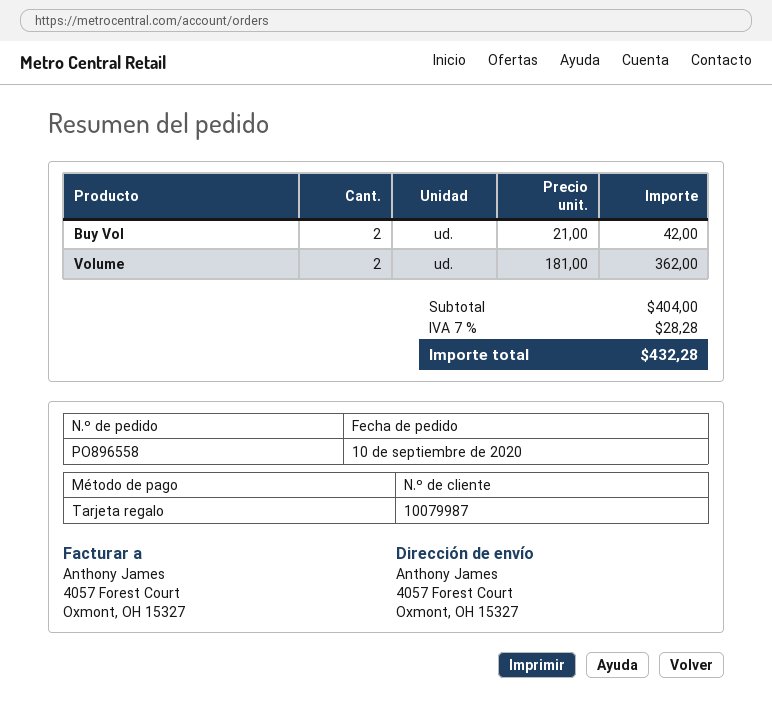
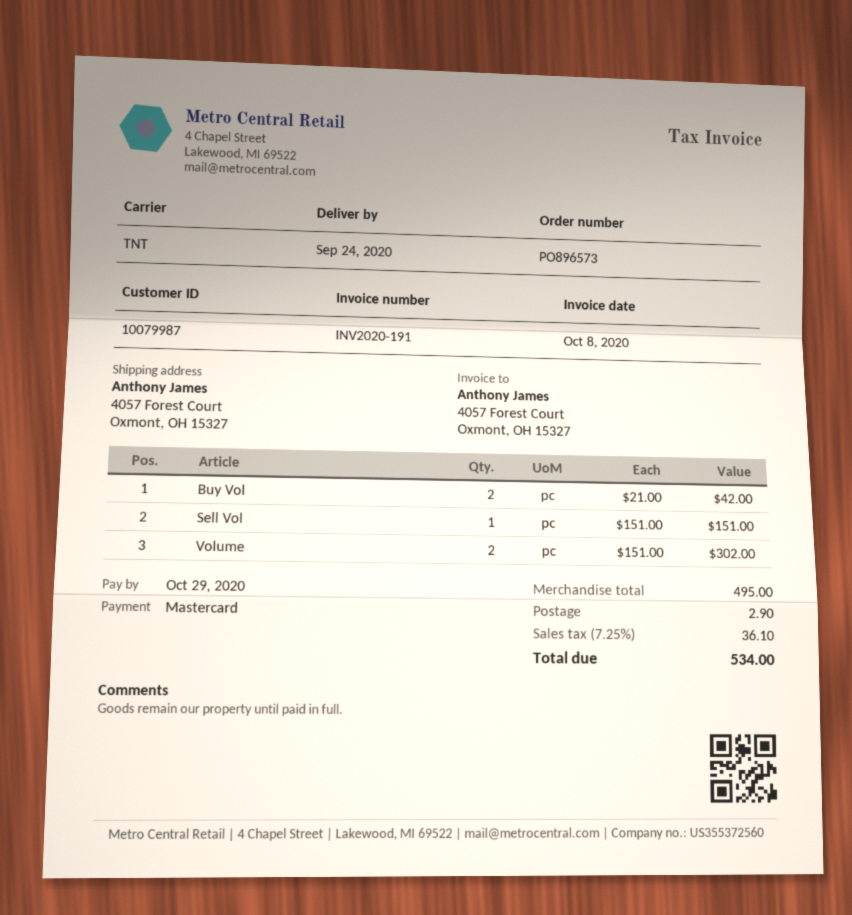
order number: PO896558 -> PO896573
payment method: gift card -> Mastercard
Volume: 2 x 181.00 = 362.00 -> 2 x 151.00 = 302.00
Sell Vol: none -> 1 x 151.00 = 151.00
subtotal: 404.00 -> 495.00
shipping: none -> 2.90
tax: 7% = 28.28 -> 7.25% = 36.10
total: 432.28 -> 534.00

